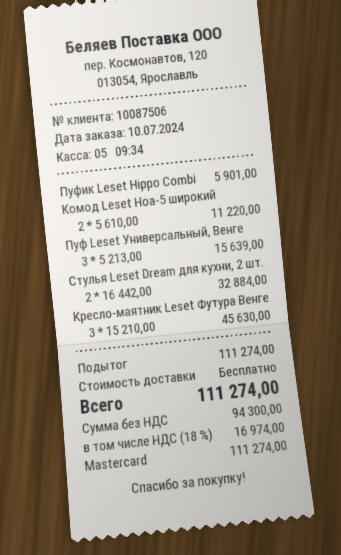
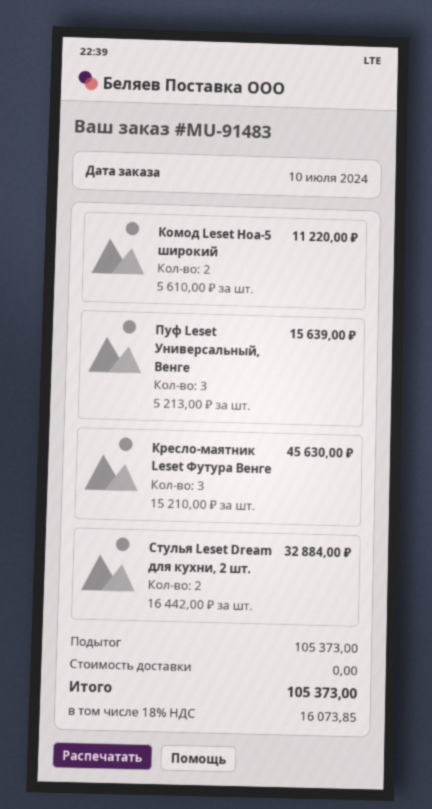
Пуфик Leset Hippo Combi: 1 x 5901.00 = 5901.00 -> none
subtotal: 111274.00 -> 105373.00
tax: 18% = 16974.00 -> 18% = 16073.85
total: 111274.00 -> 105373.00

